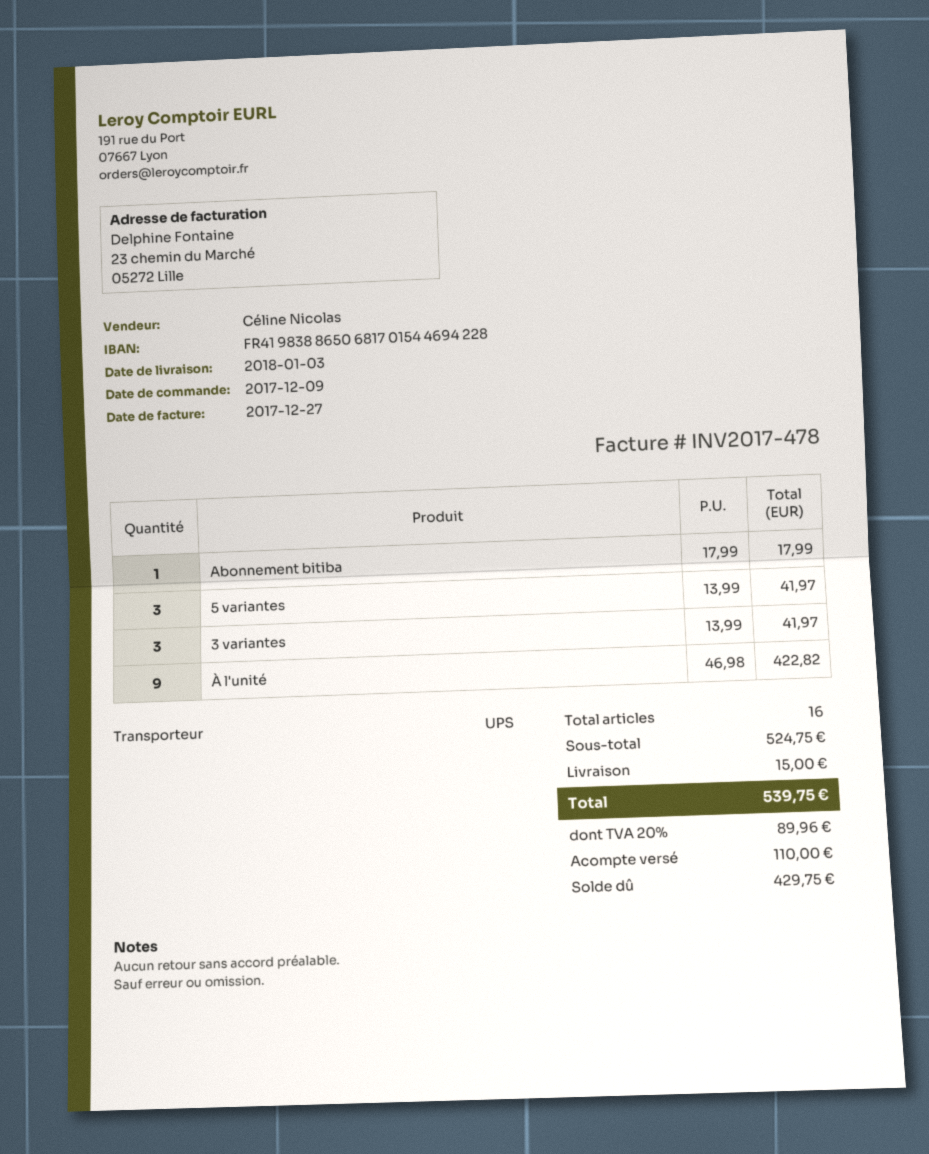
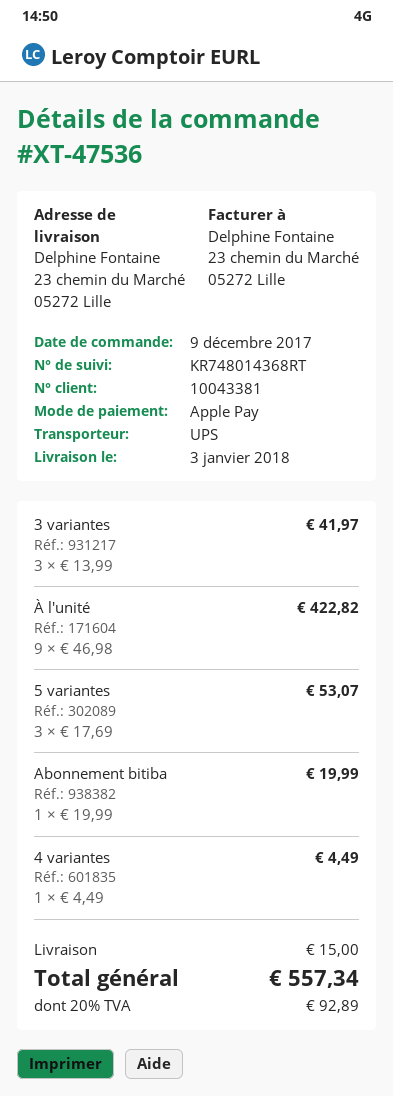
Abonnement bitiba: 1 x 17.99 = 17.99 -> 1 x 19.99 = 19.99
5 variantes: 3 x 13.99 = 41.97 -> 3 x 17.69 = 53.07
4 variantes: none -> 1 x 4.49 = 4.49
tax: 20% = 89.96 -> 20% = 92.89
total: 539.75 -> 557.34

